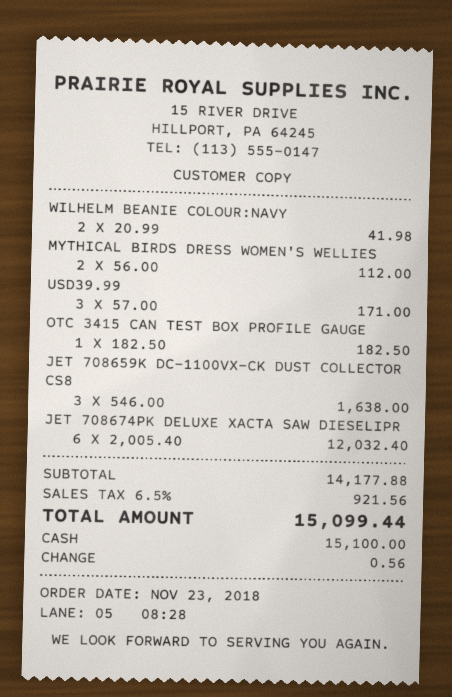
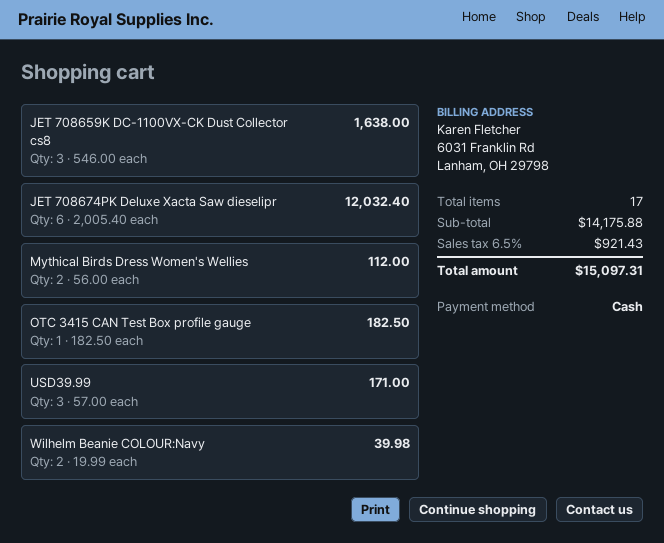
WILHELM BEANIE COLOUR:NAVY: 2 x 20.99 = 41.98 -> 2 x 19.99 = 39.98
subtotal: 14177.88 -> 14175.88
tax: 6.5% = 921.56 -> 6.5% = 921.43
total: 15099.44 -> 15097.31

